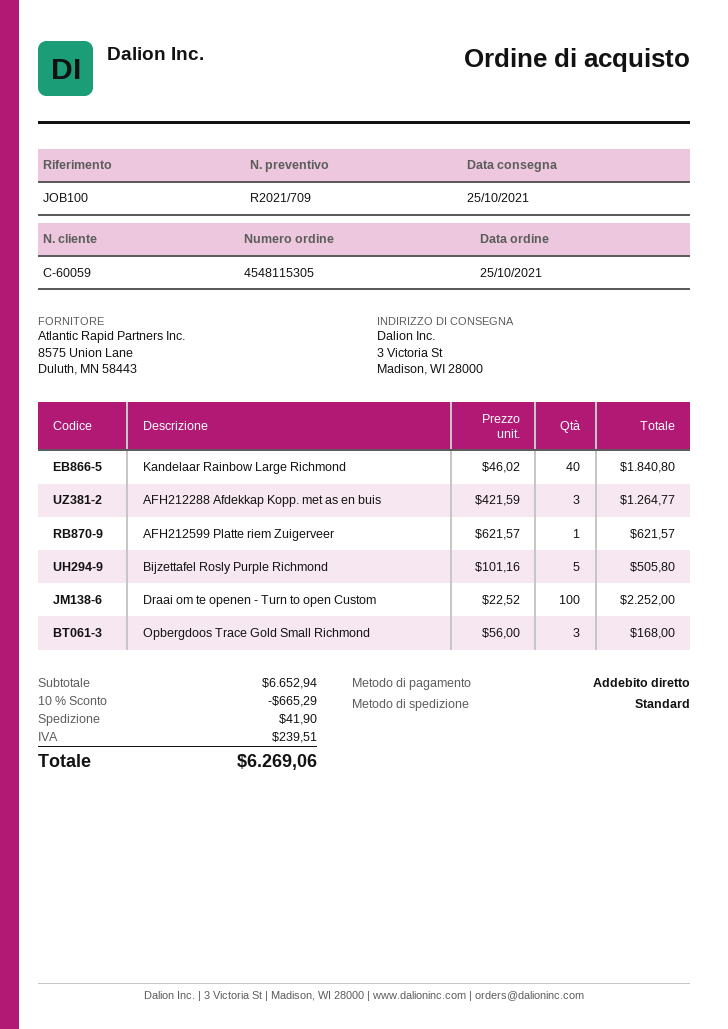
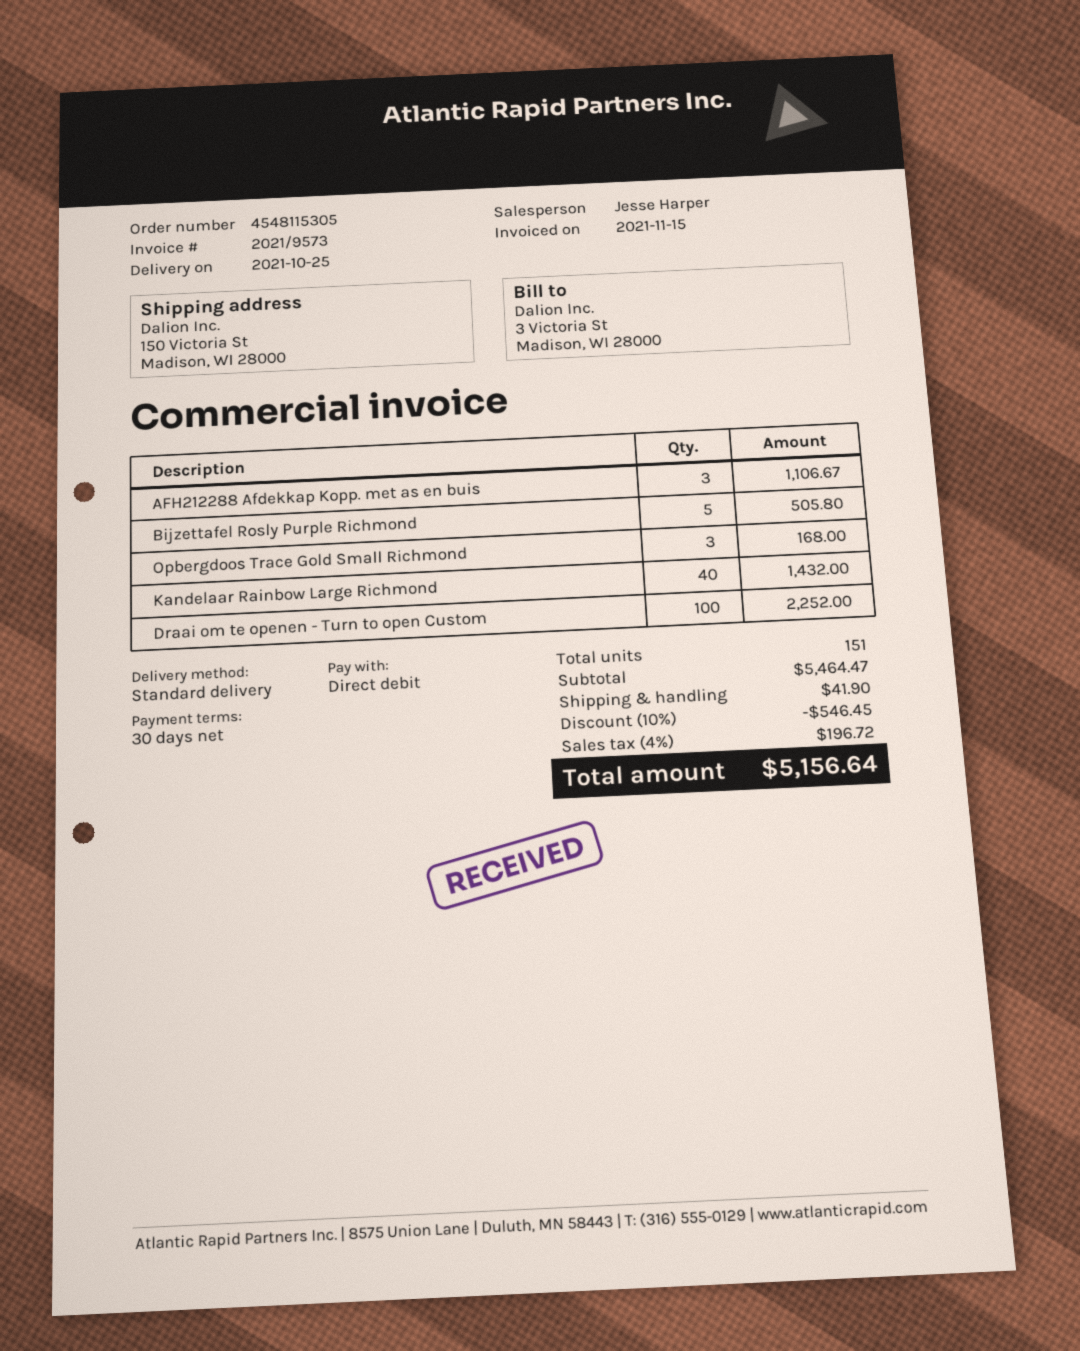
ship to: 3 Victoria St, Madison, WI 28000 -> 150 Victoria St, Madison, WI 28000
Kandelaar Rainbow Large Richmond: 40 for 1840.80 -> 40 for 1432.00
AFH212288 Afdekkap Kopp. met as en buis: 3 for 1264.77 -> 3 for 1106.67
AFH212599 Platte riem Zuigerveer: 1 for 621.57 -> none
subtotal: 6652.94 -> 5464.47
discount: 10% = 665.29 -> 10% = 546.45
tax: 239.51 -> 196.72
total: 6269.06 -> 5156.64

